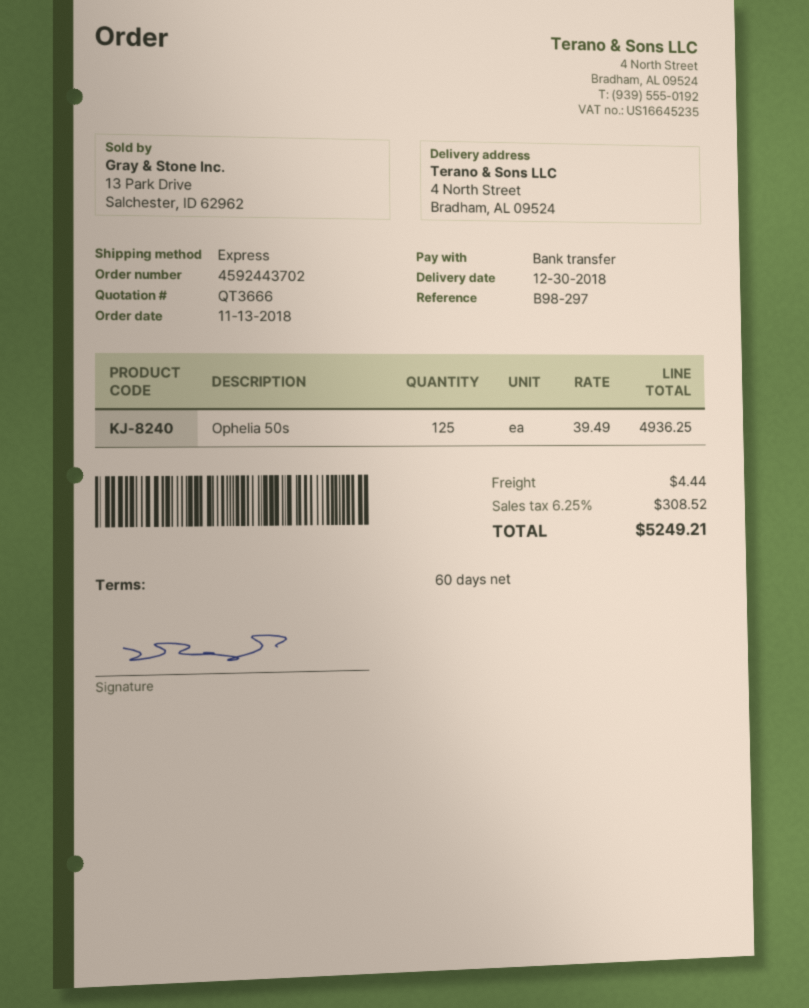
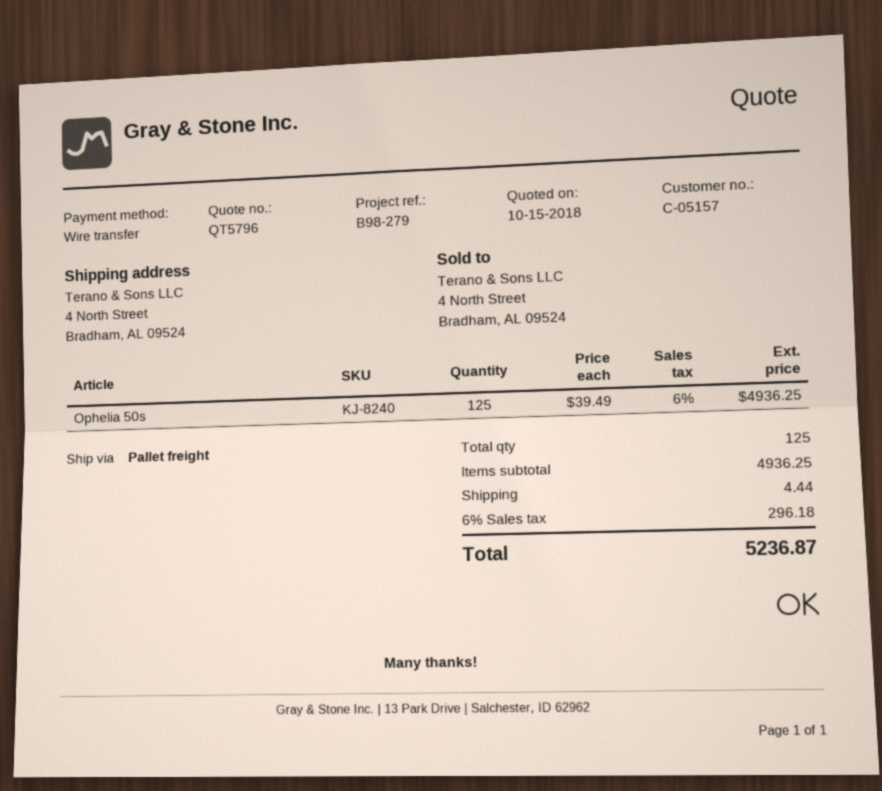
quote number: QT3666 -> QT5796
reference: B98-297 -> B98-279
shipping method: express -> pallet freight
tax: 6.25% = 308.52 -> 6% = 296.18
total: 5249.21 -> 5236.87

